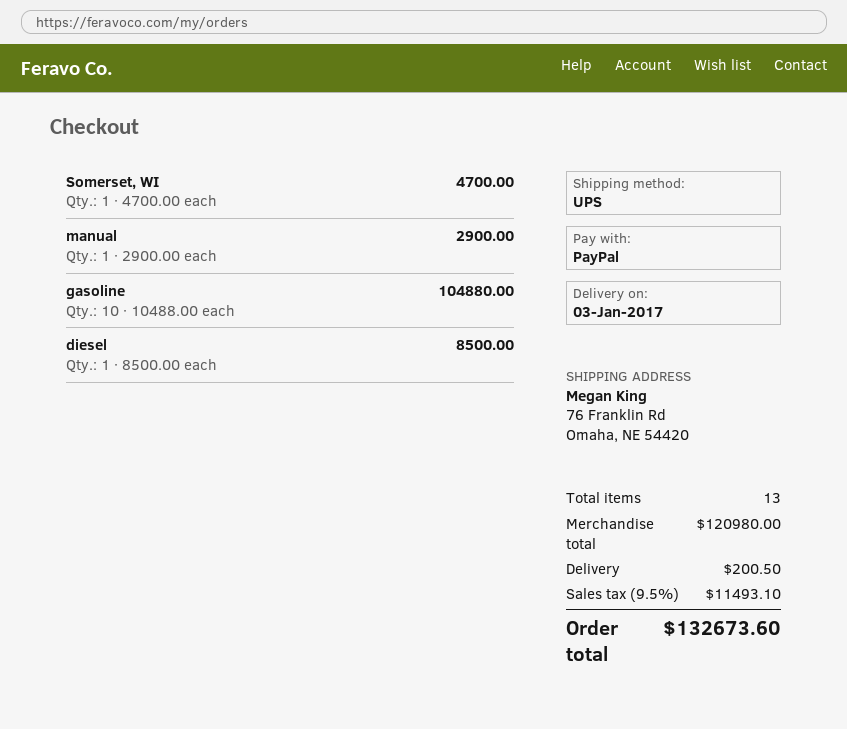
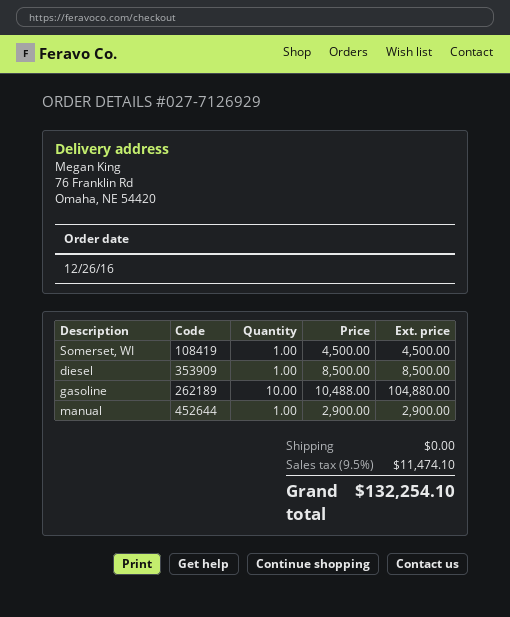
Somerset, WI: 1 x 4700.00 = 4700.00 -> 1 x 4500.00 = 4500.00
shipping: 200.50 -> 0.00
tax: 9.5% = 11493.10 -> 9.5% = 11474.10
total: 132673.60 -> 132254.10

